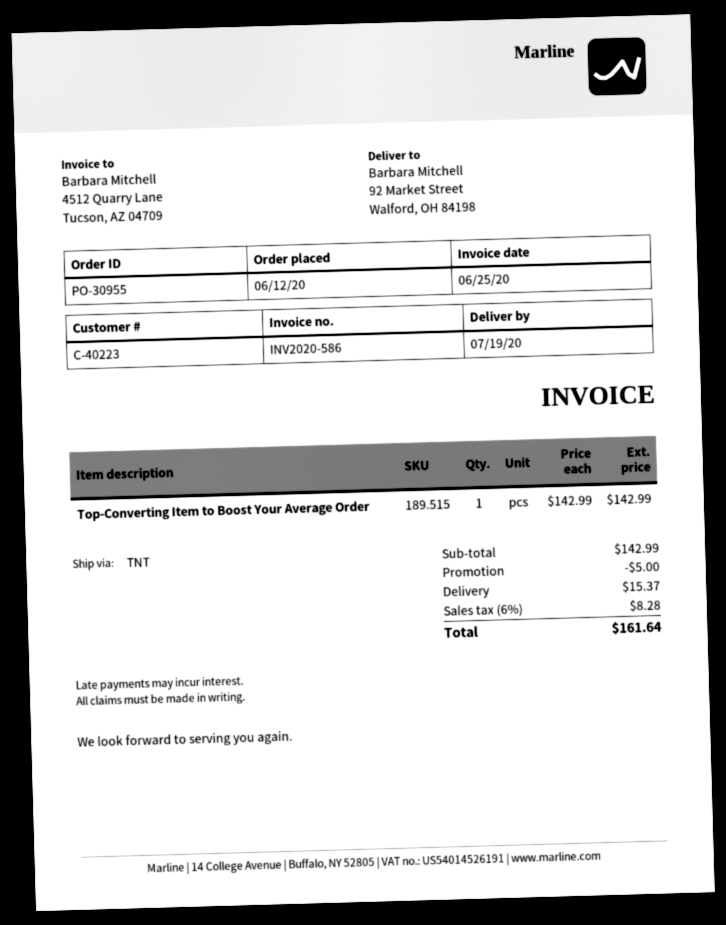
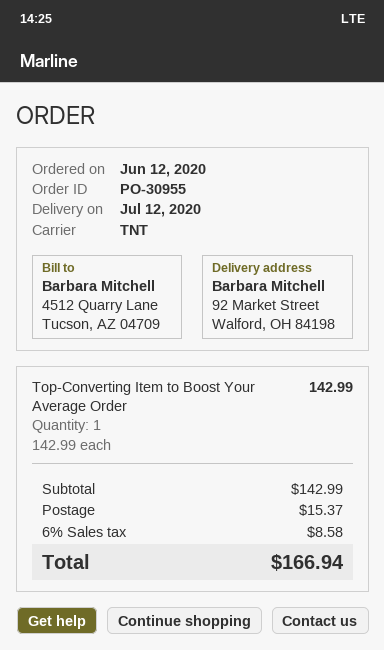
delivery date: 2020-07-19 -> 2020-07-12
discount: 5.00 -> none
tax: 6% = 8.28 -> 6% = 8.58
total: 161.64 -> 166.94

